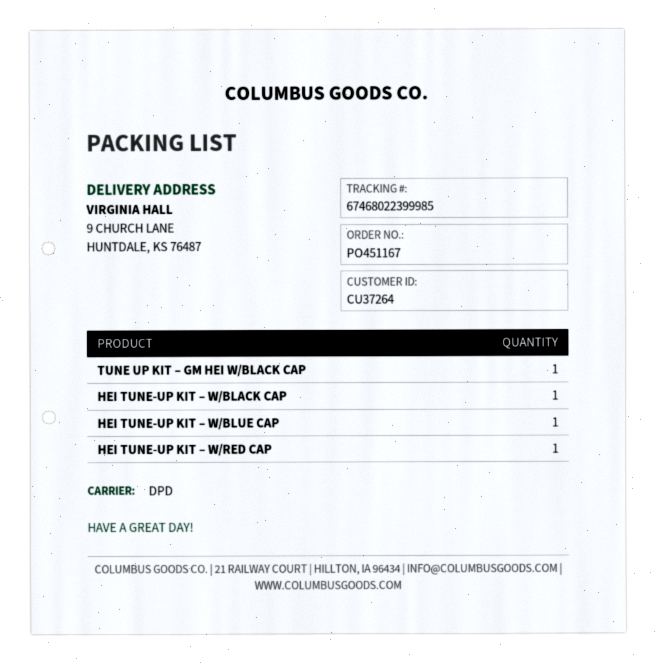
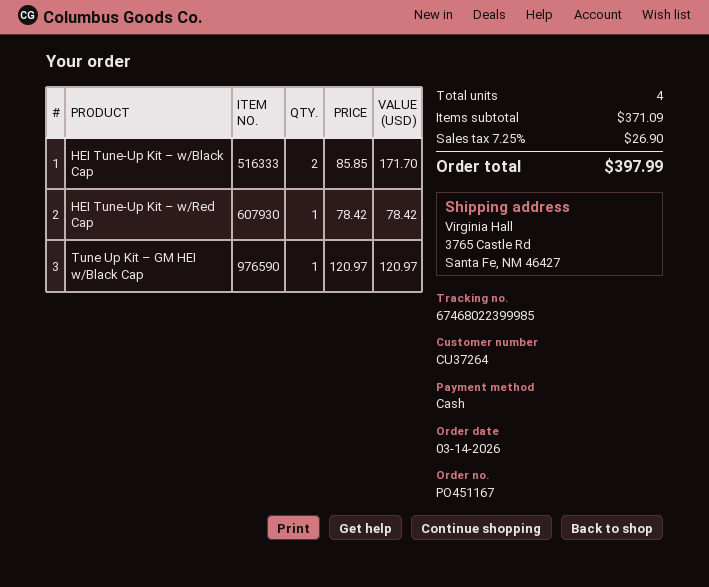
ship to: 9 CHURCH LANE, HUNTDALE, KS 76487 -> 3765 Castle Rd, Santa Fe, NM 46427
HEI TUNE-UP KIT – W/BLACK CAP: 1 -> 2
HEI TUNE-UP KIT – W/BLUE CAP: 1 -> none

